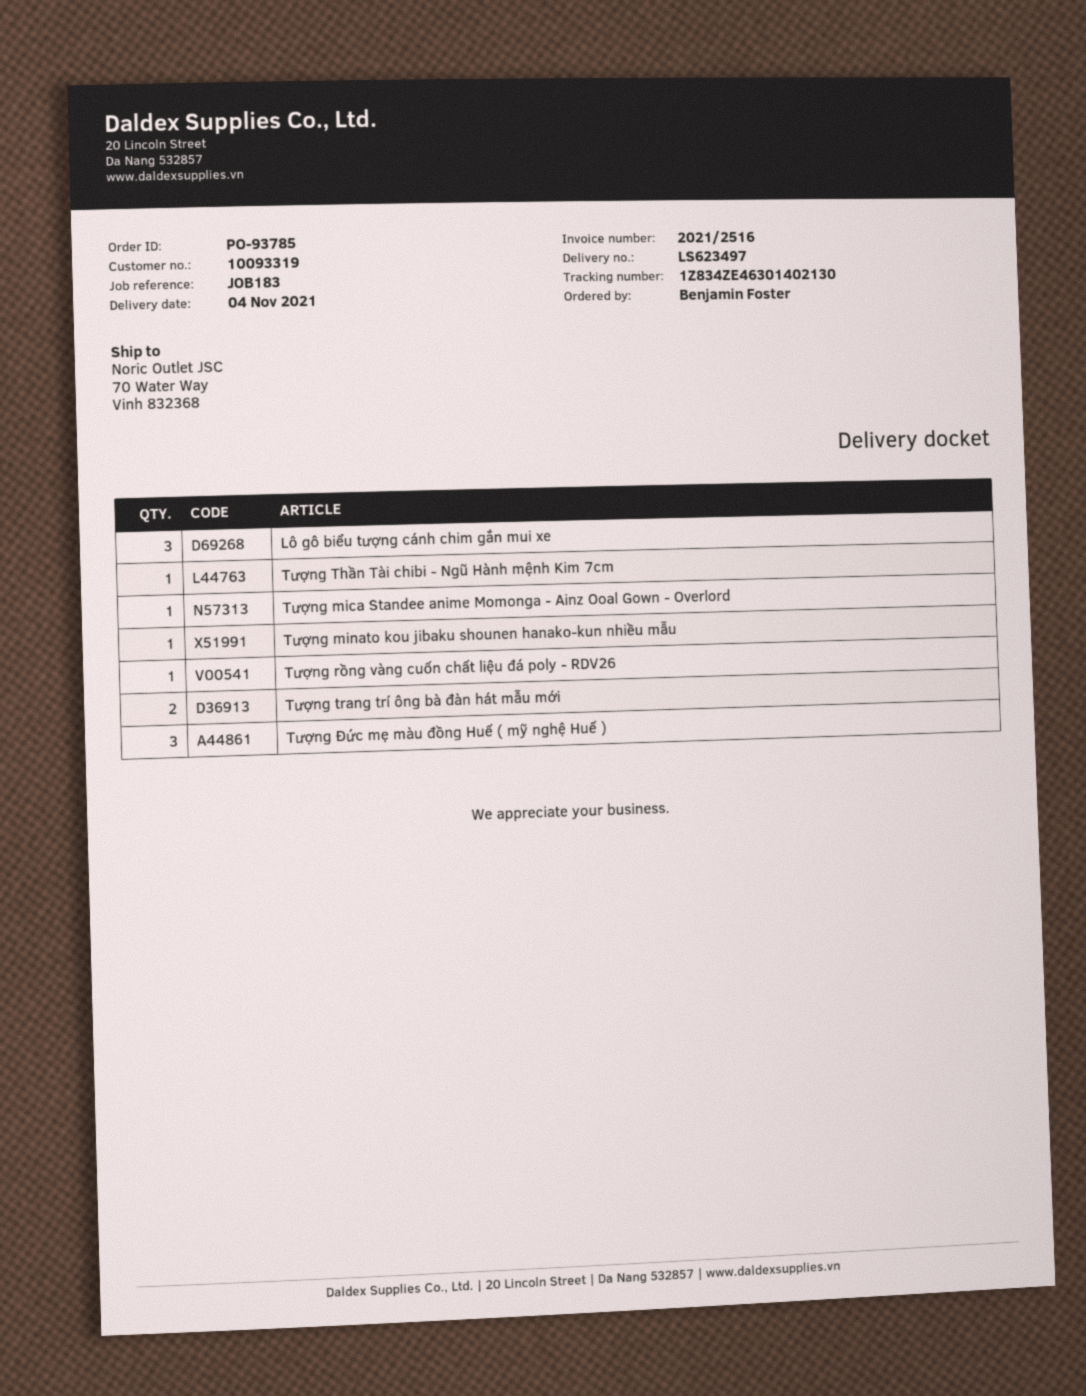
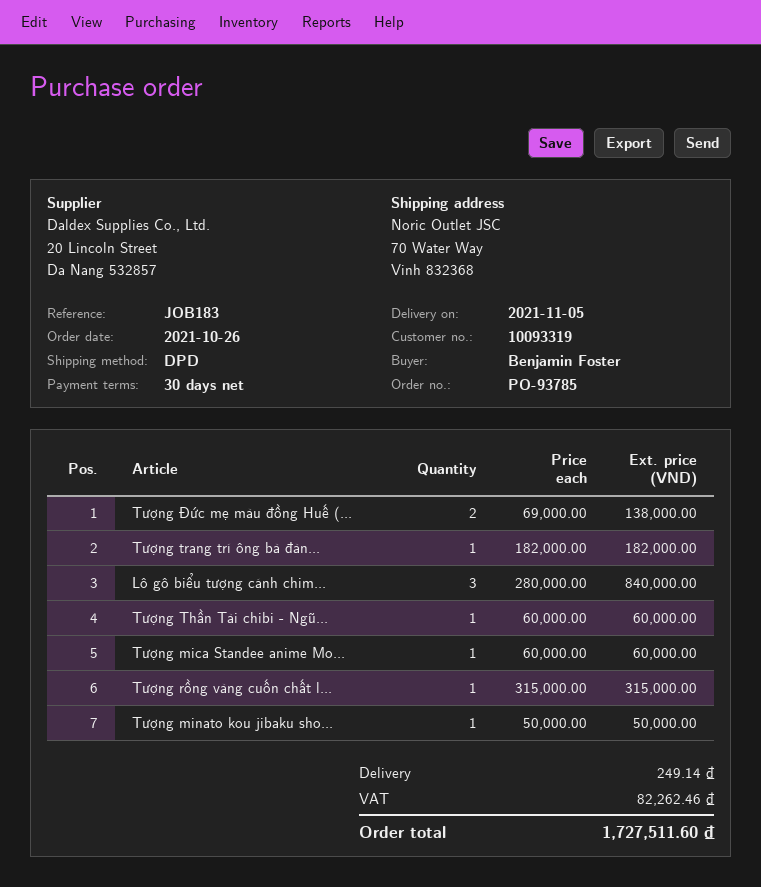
delivery date: 2021-11-04 -> 2021-11-05
Tượng trang trí ông bà đàn hát mẫu mới: 2 -> 1
Tượng Đức mẹ màu đồng Huế ( mỹ nghệ Huế ): 3 -> 2

